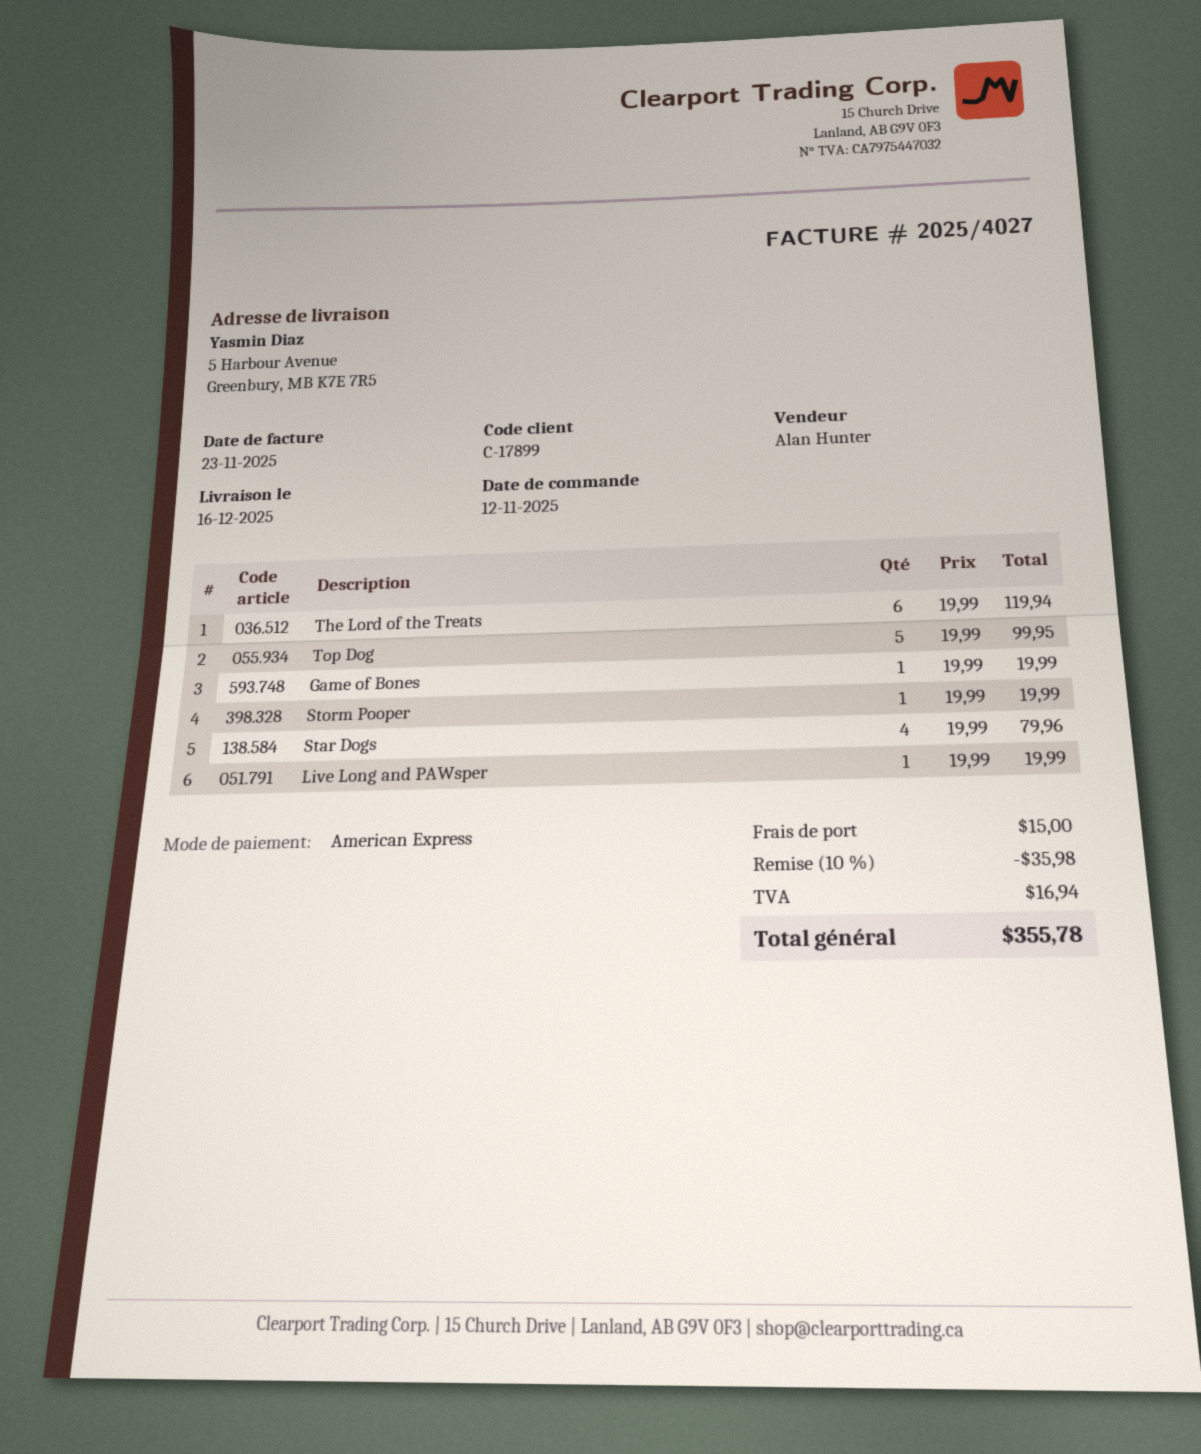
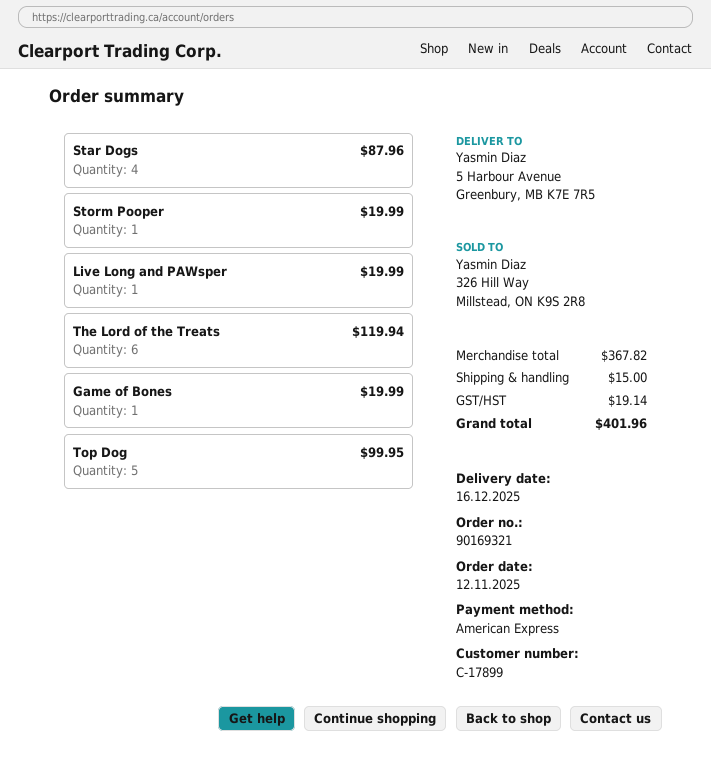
Star Dogs: 4 for 79.96 -> 4 for 87.96
discount: 10% = 35.98 -> none
tax: 16.94 -> 19.14
total: 355.78 -> 401.96

